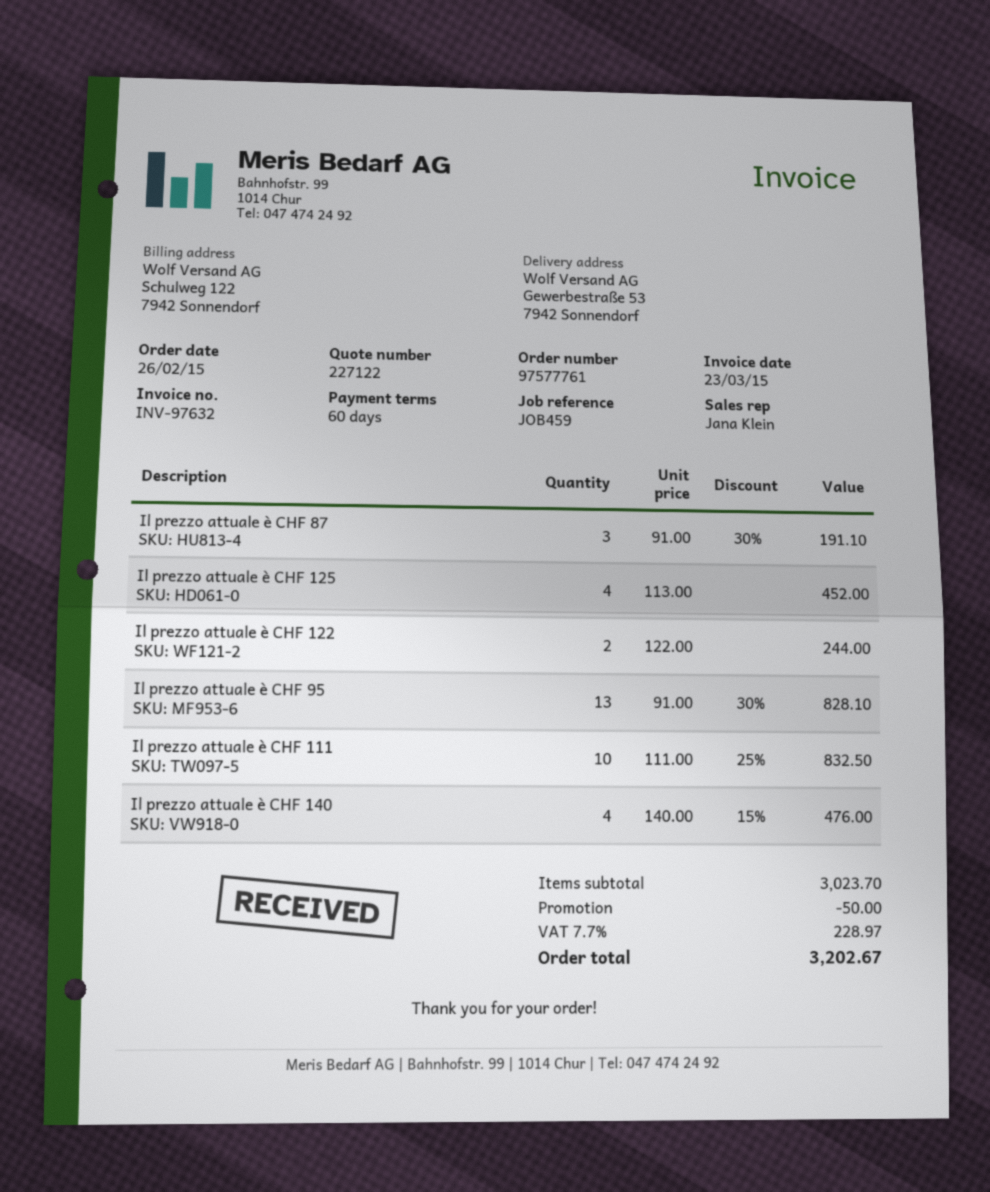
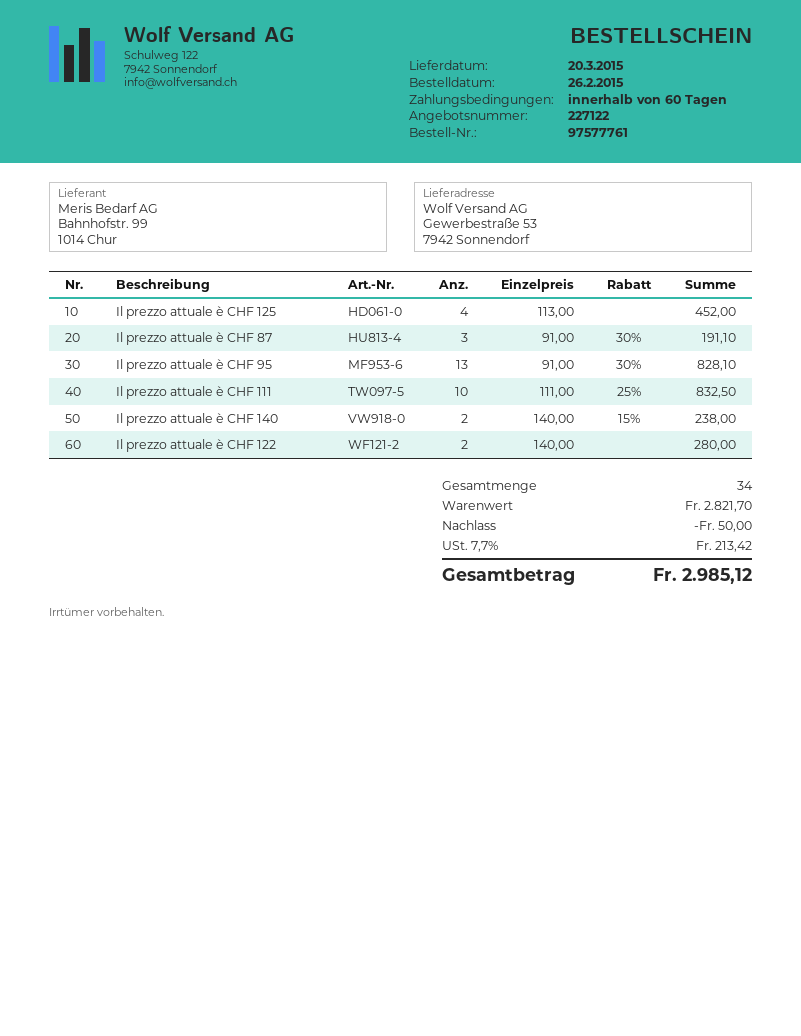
Il prezzo attuale è CHF 122: 2 x 122.00 = 244.00 -> 2 x 140.00 = 280.00
Il prezzo attuale è CHF 140: 4 x 140.00 - 15% = 476.00 -> 2 x 140.00 - 15% = 238.00
subtotal: 3023.70 -> 2821.70
tax: 7.7% = 228.97 -> 7.7% = 213.42
total: 3202.67 -> 2985.12

